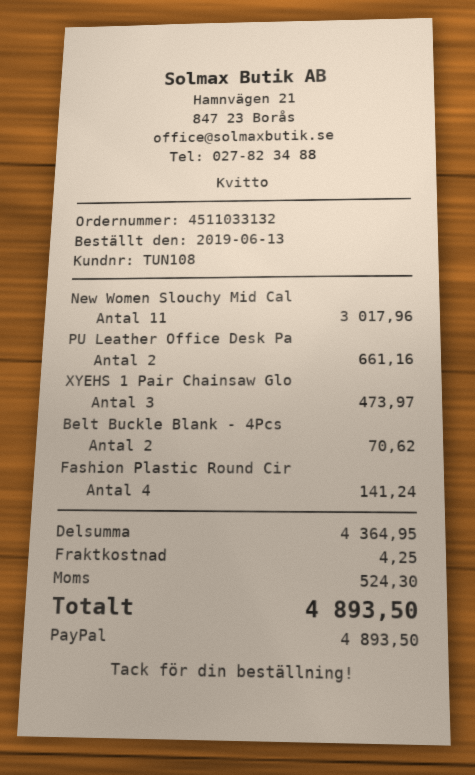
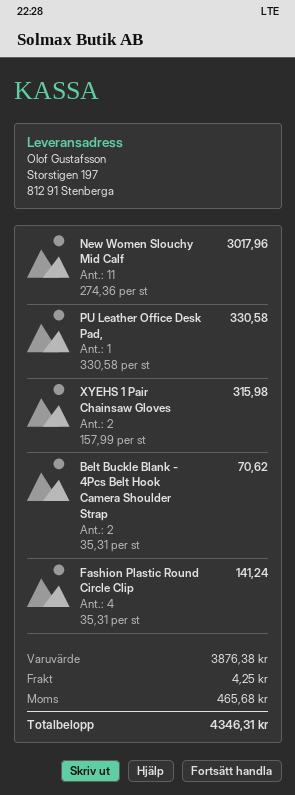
PU Leather Office Desk Pa: 2 for 661.16 -> 1 for 330.58
XYEHS 1 Pair Chainsaw Glo: 3 for 473.97 -> 2 for 315.98
subtotal: 4364.95 -> 3876.38
tax: 524.30 -> 465.68
total: 4893.50 -> 4346.31

